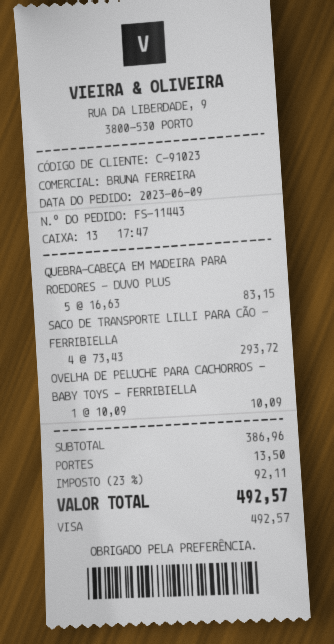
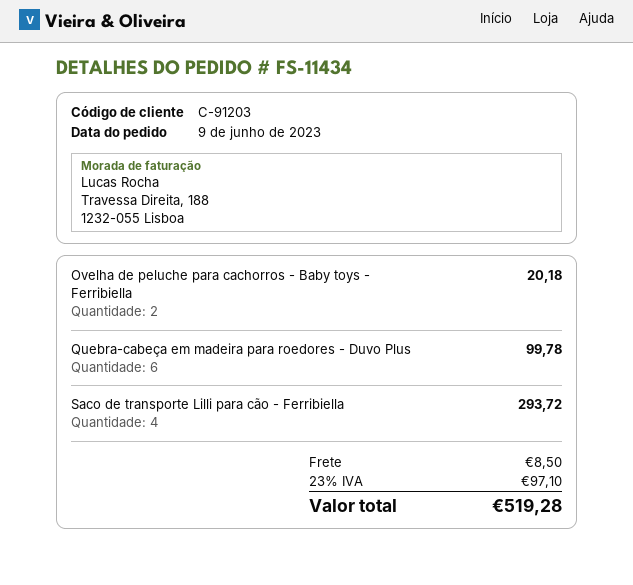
order number: FS-11443 -> FS-11434
customer number: C-91023 -> C-91203
QUEBRA-CABEÇA EM MADEIRA PARA ROEDORES - DUVO PLUS: 5 for 83.15 -> 6 for 99.78
OVELHA DE PELUCHE PARA CACHORROS - BABY TOYS - FERRIBIELLA: 1 for 10.09 -> 2 for 20.18
shipping: 13.50 -> 8.50
tax: 23% = 92.11 -> 23% = 97.10
total: 492.57 -> 519.28

